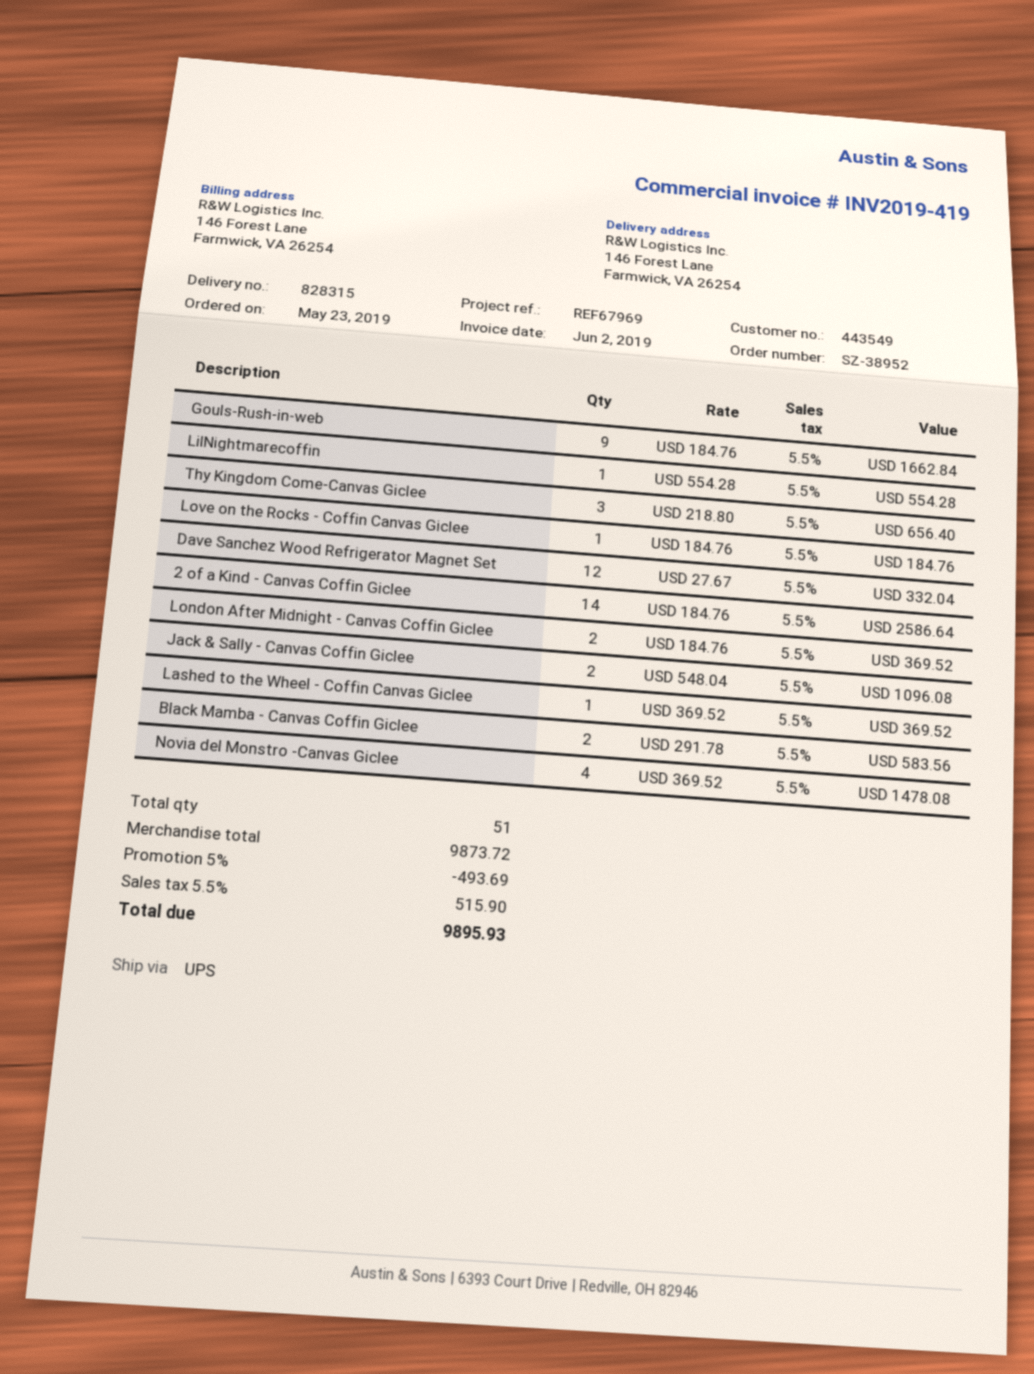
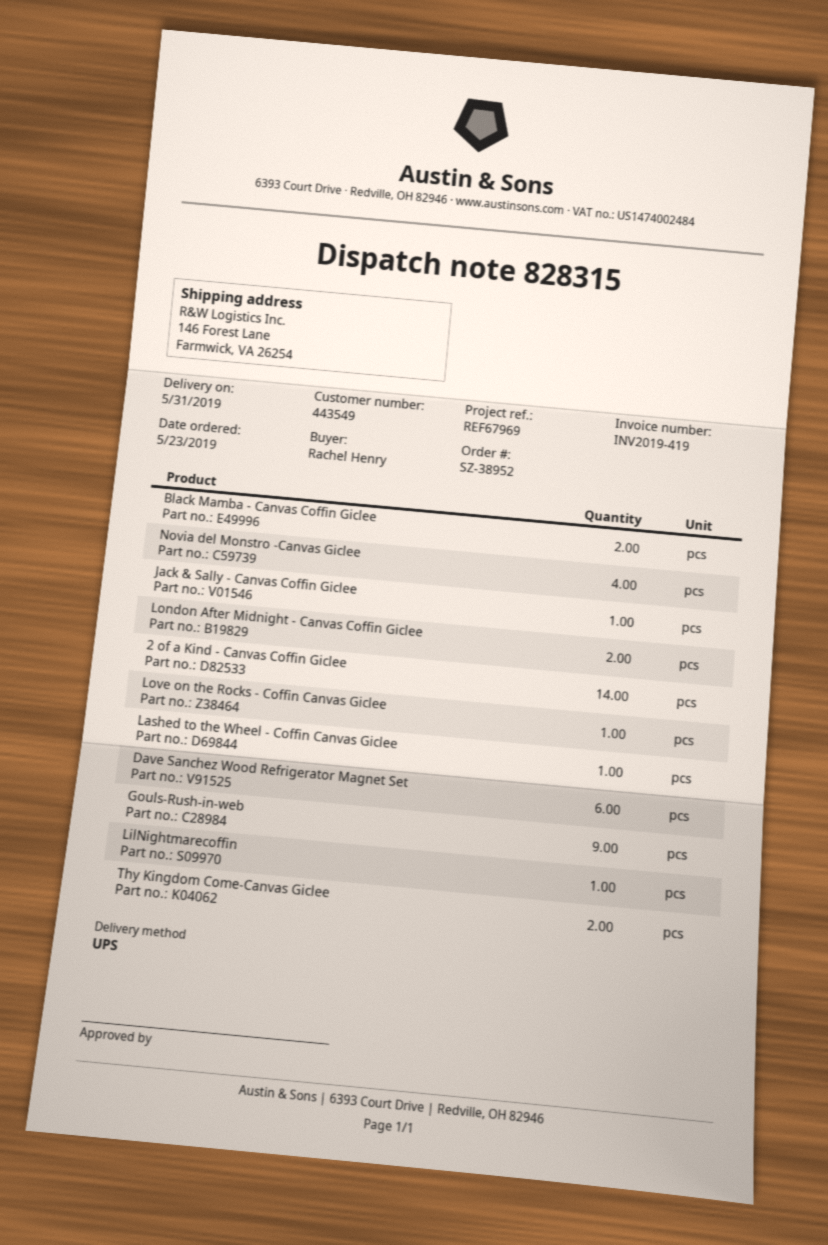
Thy Kingdom Come-Canvas Giclee: 3 -> 2
Dave Sanchez Wood Refrigerator Magnet Set: 12 -> 6
Jack & Sally - Canvas Coffin Giclee: 2 -> 1

